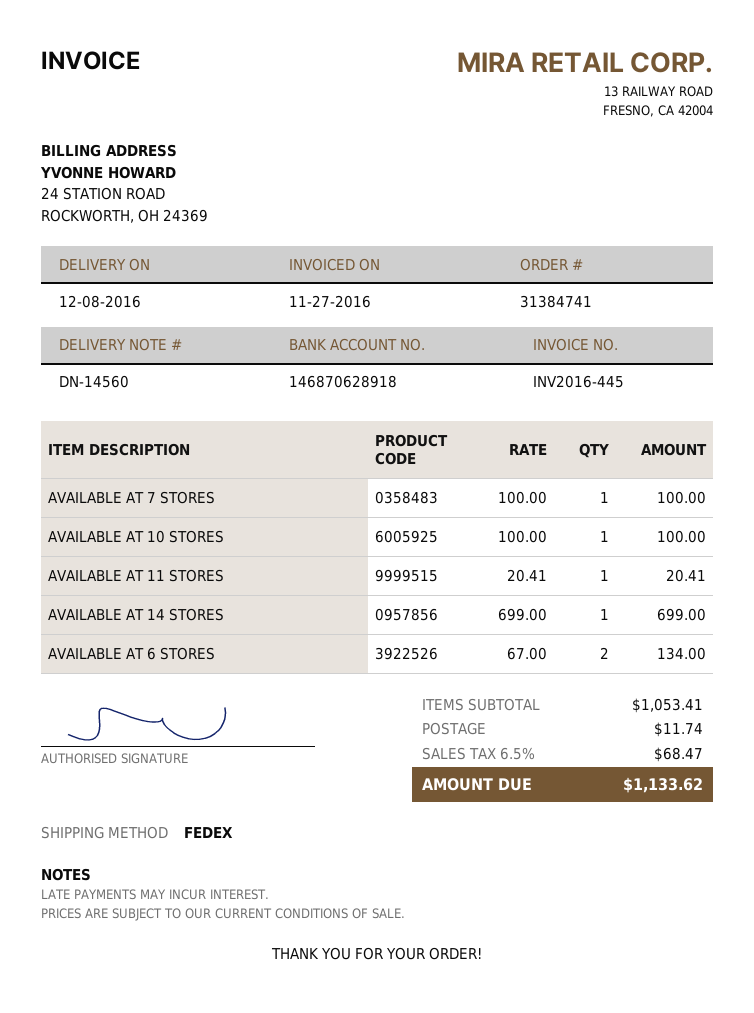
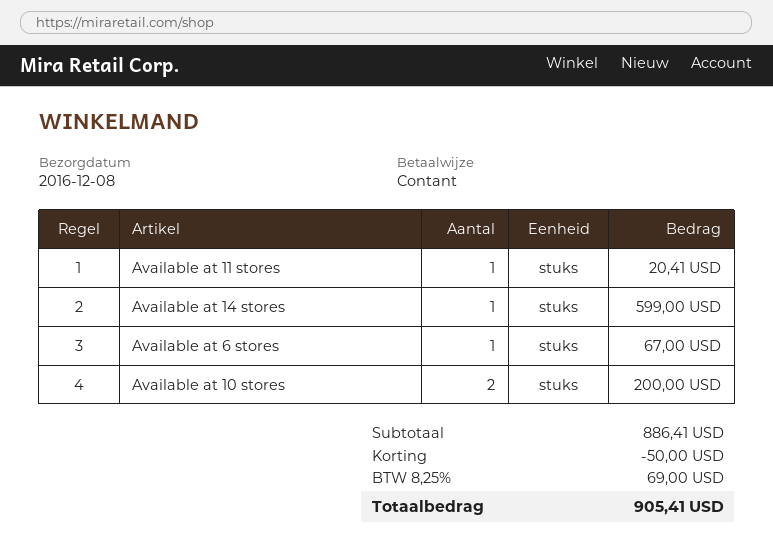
AVAILABLE AT 7 STORES: 1 for 100.00 -> none
AVAILABLE AT 10 STORES: 1 for 100.00 -> 2 for 200.00
AVAILABLE AT 14 STORES: 1 for 699.00 -> 1 for 599.00
AVAILABLE AT 6 STORES: 2 for 134.00 -> 1 for 67.00
subtotal: 1053.41 -> 886.41
discount: none -> 50.00
shipping: 11.74 -> none
tax: 6.5% = 68.47 -> 8.25% = 69.00
total: 1133.62 -> 905.41

